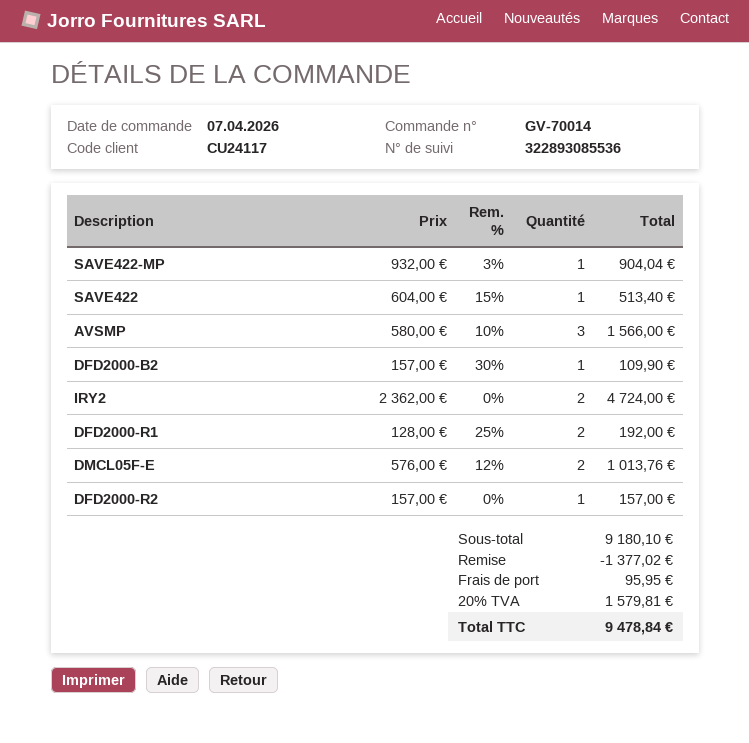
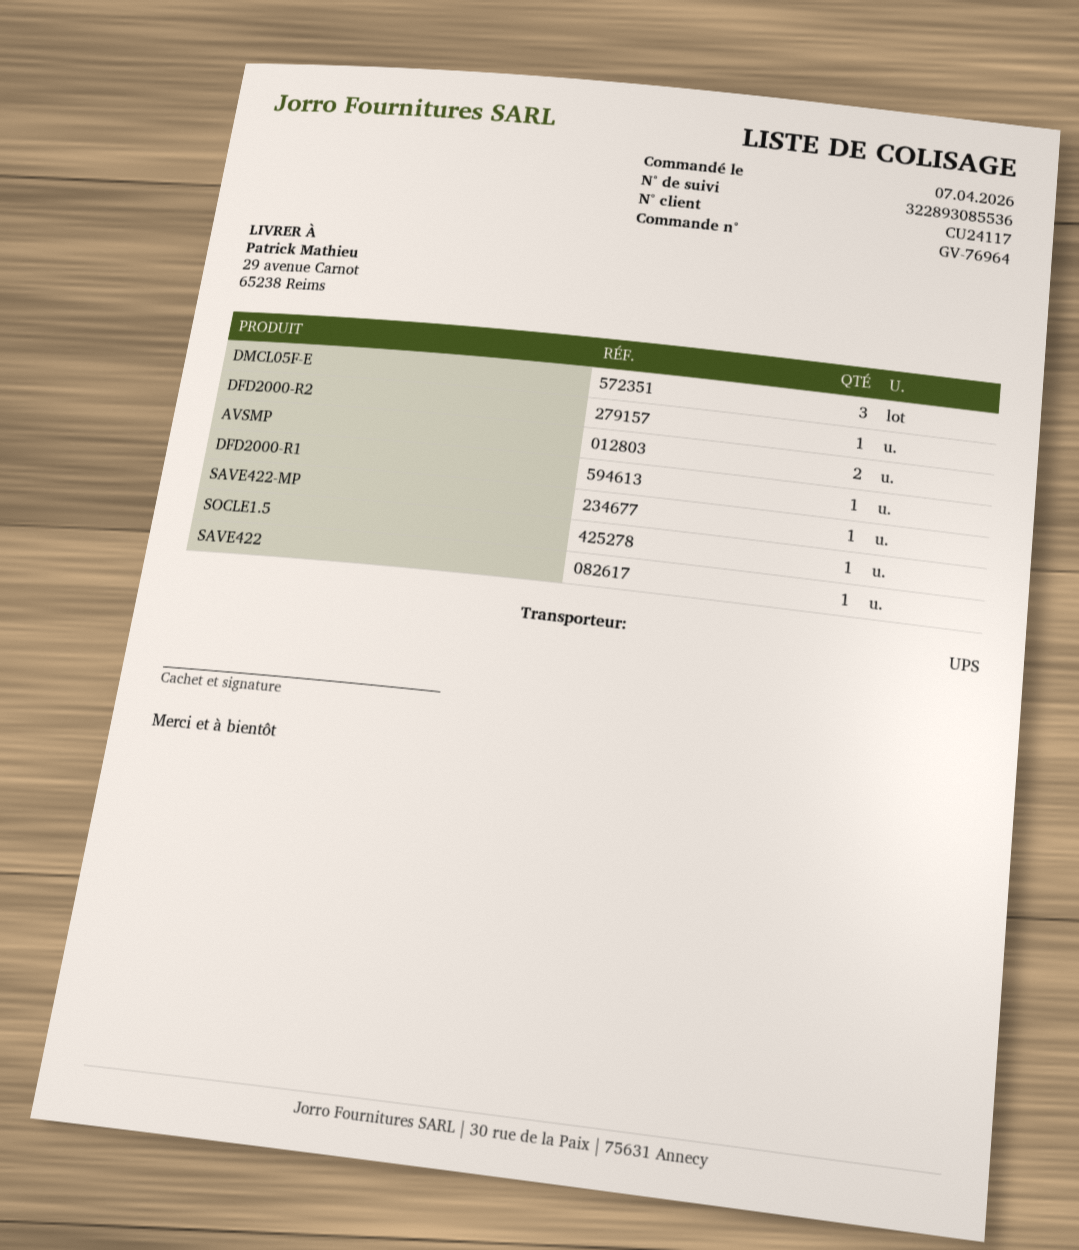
order number: GV-70014 -> GV-76964
AVSMP: 3 -> 2
DFD2000-B2: 1 -> none
IRY2: 2 -> none
DFD2000-R1: 2 -> 1
DMCL05F-E: 2 -> 3
SOCLE1.5: none -> 1

